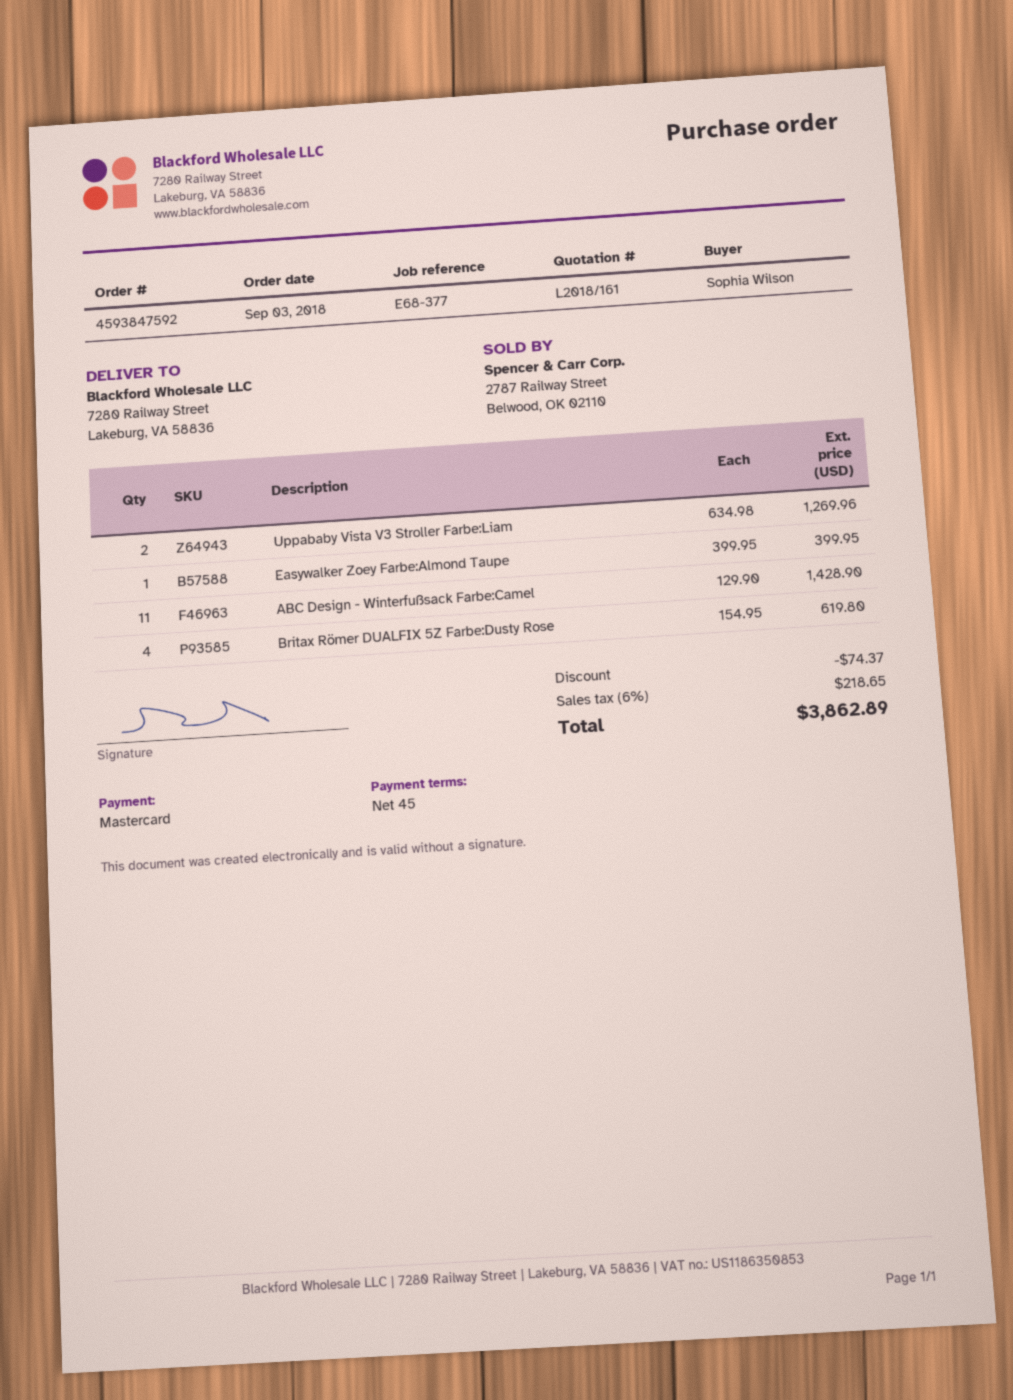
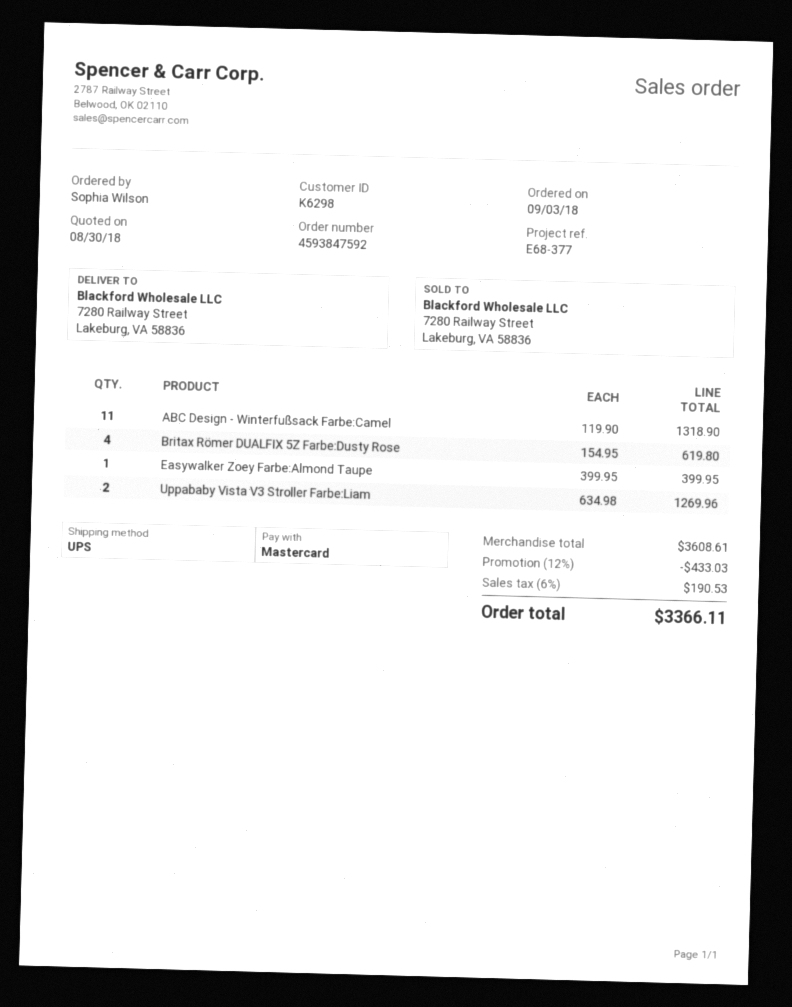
ABC Design - Winterfußsack Farbe:Camel: 11 x 129.90 = 1428.90 -> 11 x 119.90 = 1318.90
discount: 74.37 -> 433.03
tax: 6% = 218.65 -> 6% = 190.53
total: 3862.89 -> 3366.11

